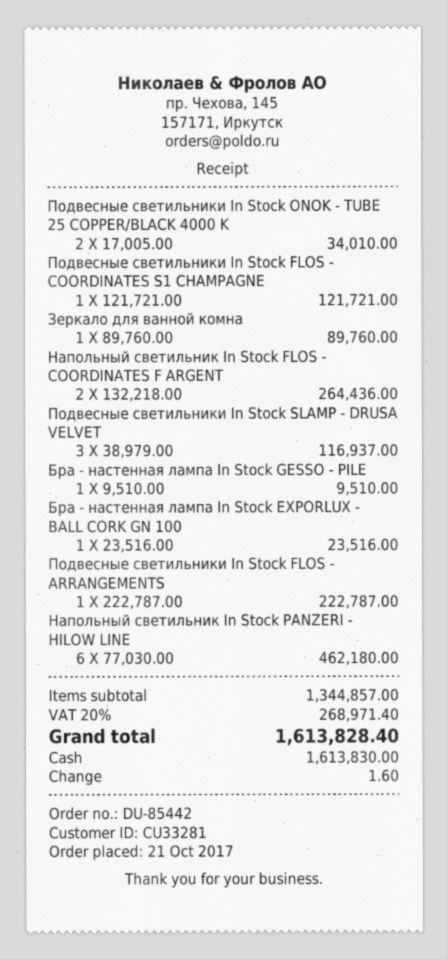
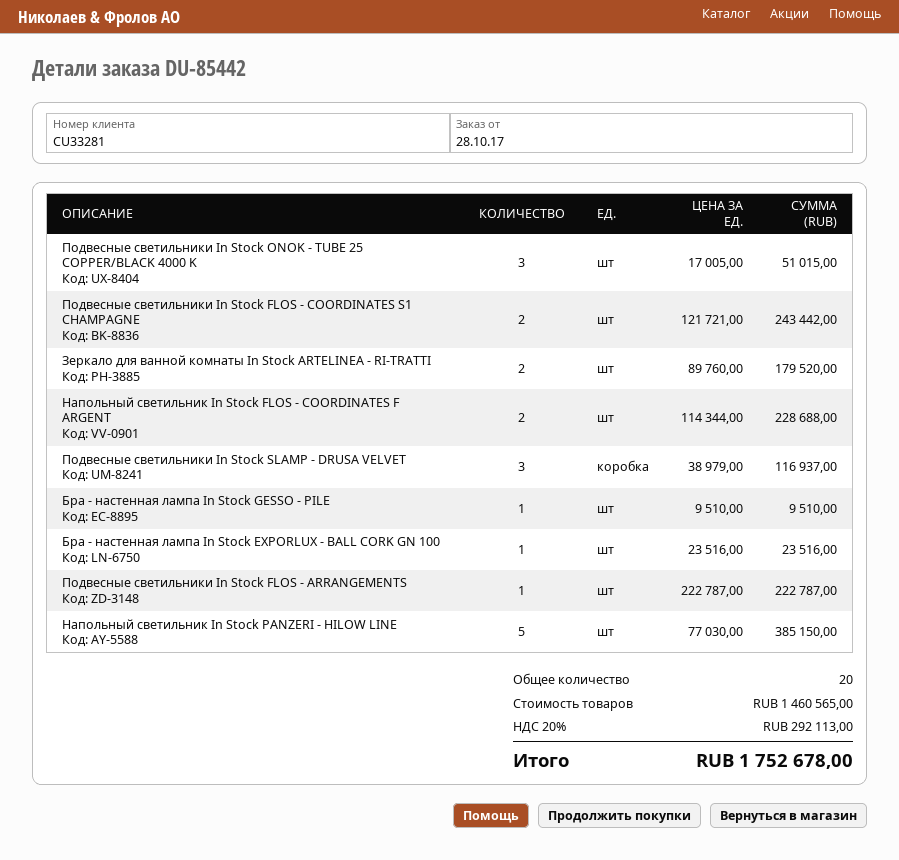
order date: 2017-10-21 -> 2017-10-28
Подвесные светильники In Stock ONOK - TUBE 25 COPPER/BLACK 4000 K: 2 x 17005.00 = 34010.00 -> 3 x 17005.00 = 51015.00
Подвесные светильники In Stock FLOS - COORDINATES S1 CHAMPAGNE: 1 x 121721.00 = 121721.00 -> 2 x 121721.00 = 243442.00
Зеркало для ванной комна: 1 x 89760.00 = 89760.00 -> 2 x 89760.00 = 179520.00
Напольный светильник In Stock FLOS - COORDINATES F ARGENT: 2 x 132218.00 = 264436.00 -> 2 x 114344.00 = 228688.00
Напольный светильник In Stock PANZERI - HILOW LINE: 6 x 77030.00 = 462180.00 -> 5 x 77030.00 = 385150.00
subtotal: 1344857.00 -> 1460565.00
tax: 20% = 268971.40 -> 20% = 292113.00
total: 1613828.40 -> 1752678.00

